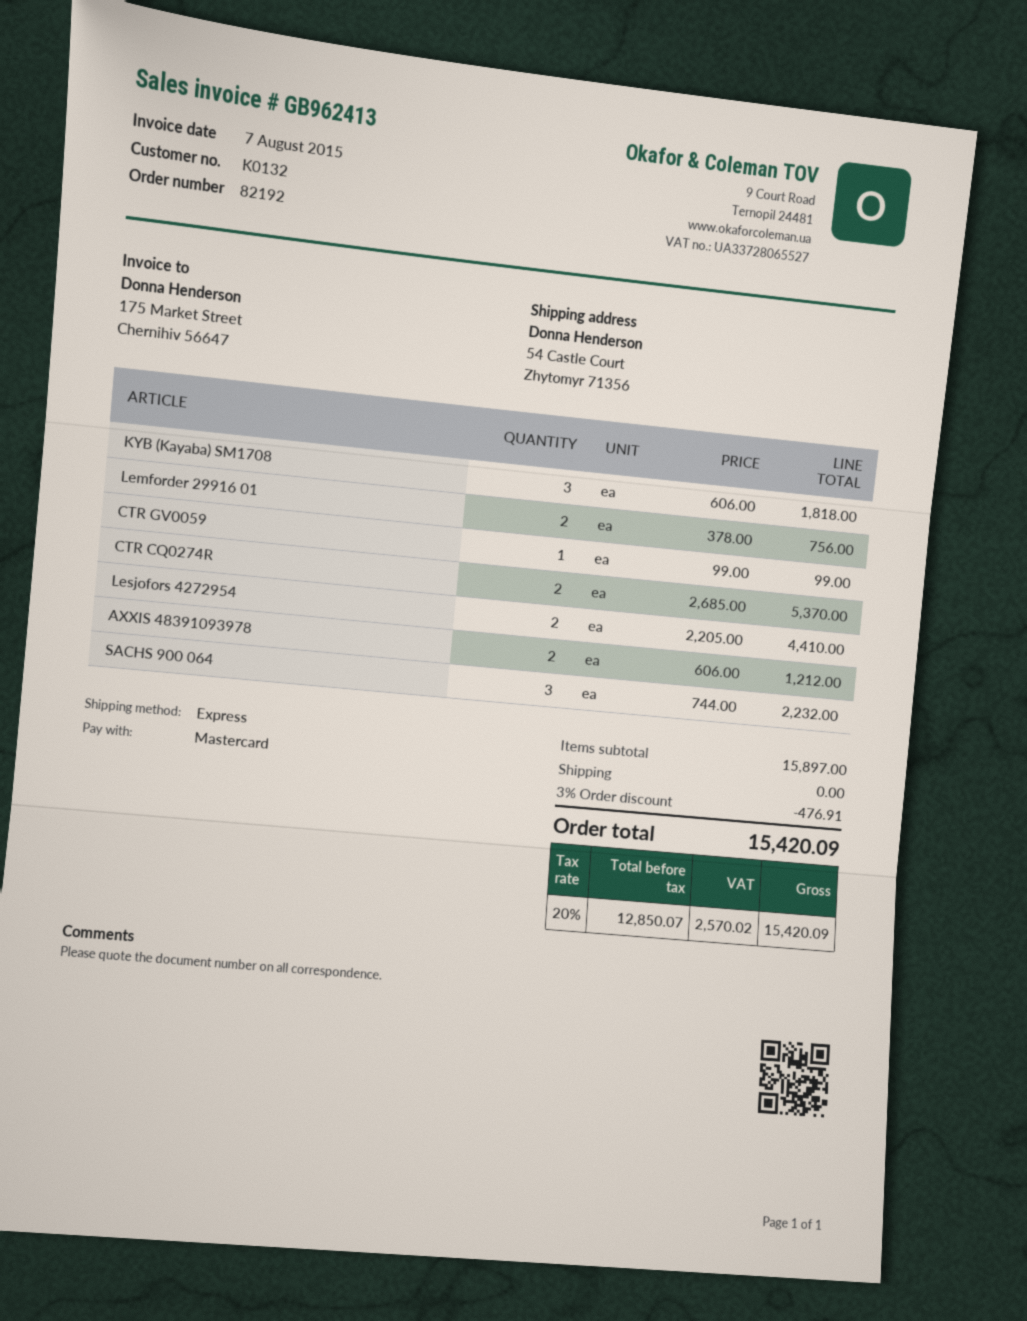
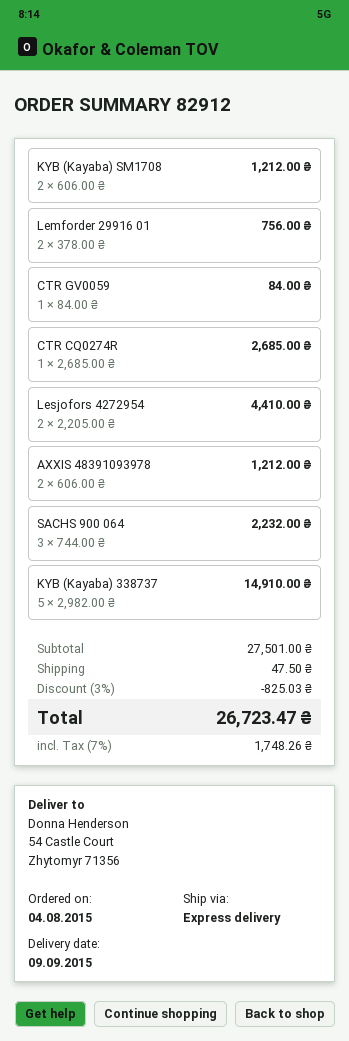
order number: 82192 -> 82912
KYB (Kayaba) SM1708: 3 x 606.00 = 1818.00 -> 2 x 606.00 = 1212.00
CTR GV0059: 1 x 99.00 = 99.00 -> 1 x 84.00 = 84.00
CTR CQ0274R: 2 x 2685.00 = 5370.00 -> 1 x 2685.00 = 2685.00
KYB (Kayaba) 338737: none -> 5 x 2982.00 = 14910.00
subtotal: 15897.00 -> 27501.00
discount: 3% = 476.91 -> 3% = 825.03
shipping: 0.00 -> 47.50
tax: 20% = 2570.02 -> 7% = 1748.26
total: 15420.09 -> 26723.47

